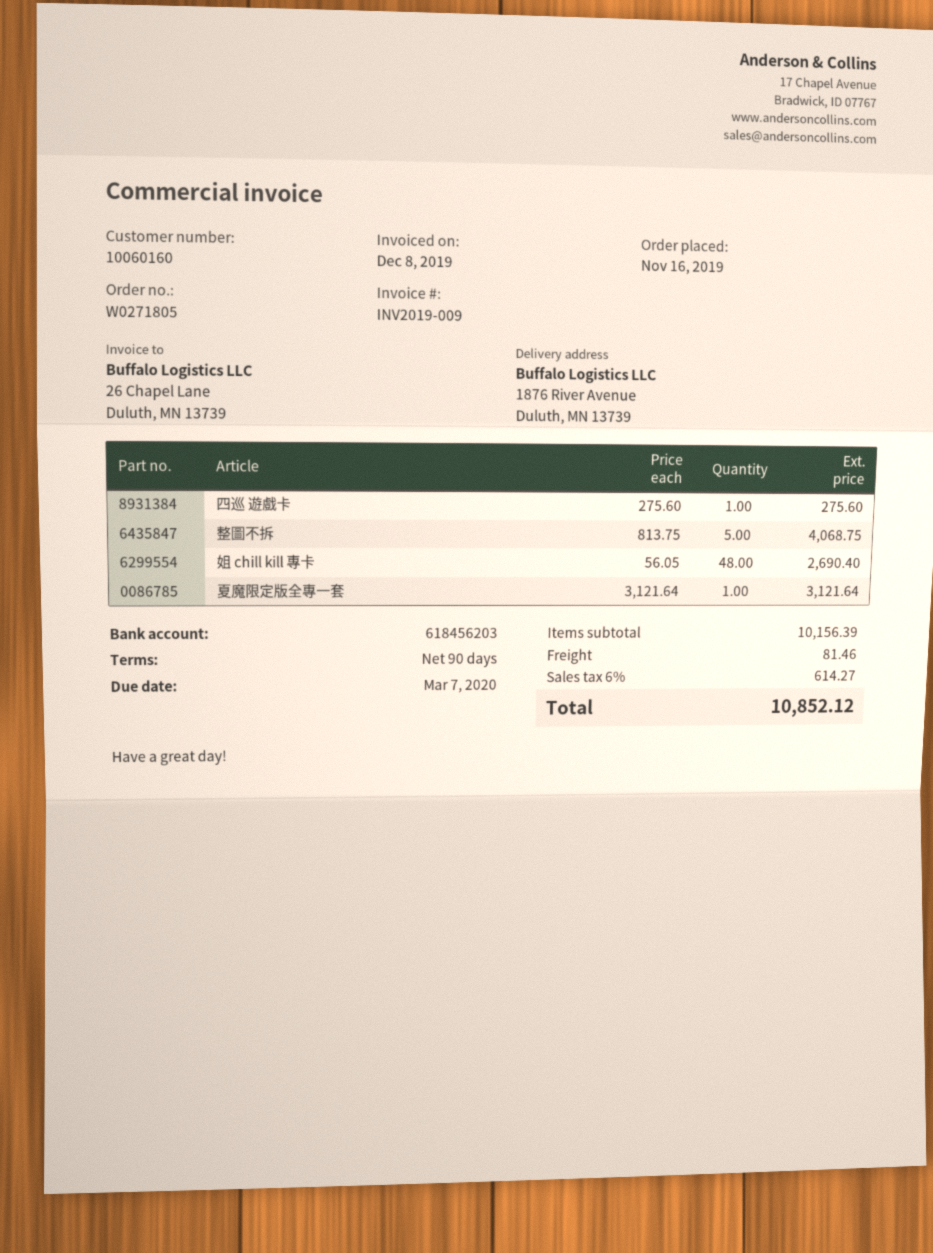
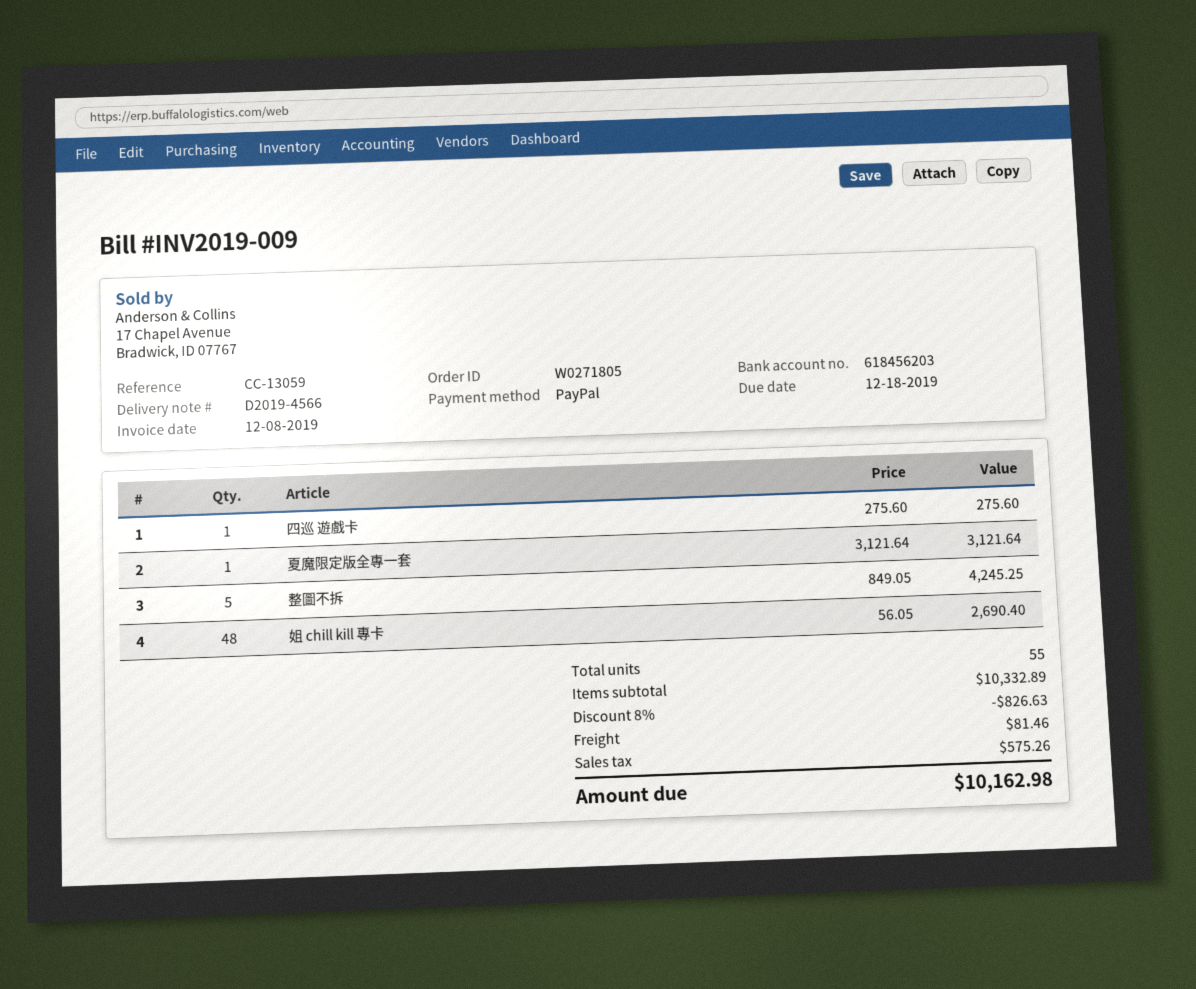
due date: 2020-03-07 -> 2019-12-18
整圖不拆: 5 x 813.75 = 4068.75 -> 5 x 849.05 = 4245.25
subtotal: 10156.39 -> 10332.89
discount: none -> 8% = 826.63
tax: 614.27 -> 575.26
total: 10852.12 -> 10162.98

